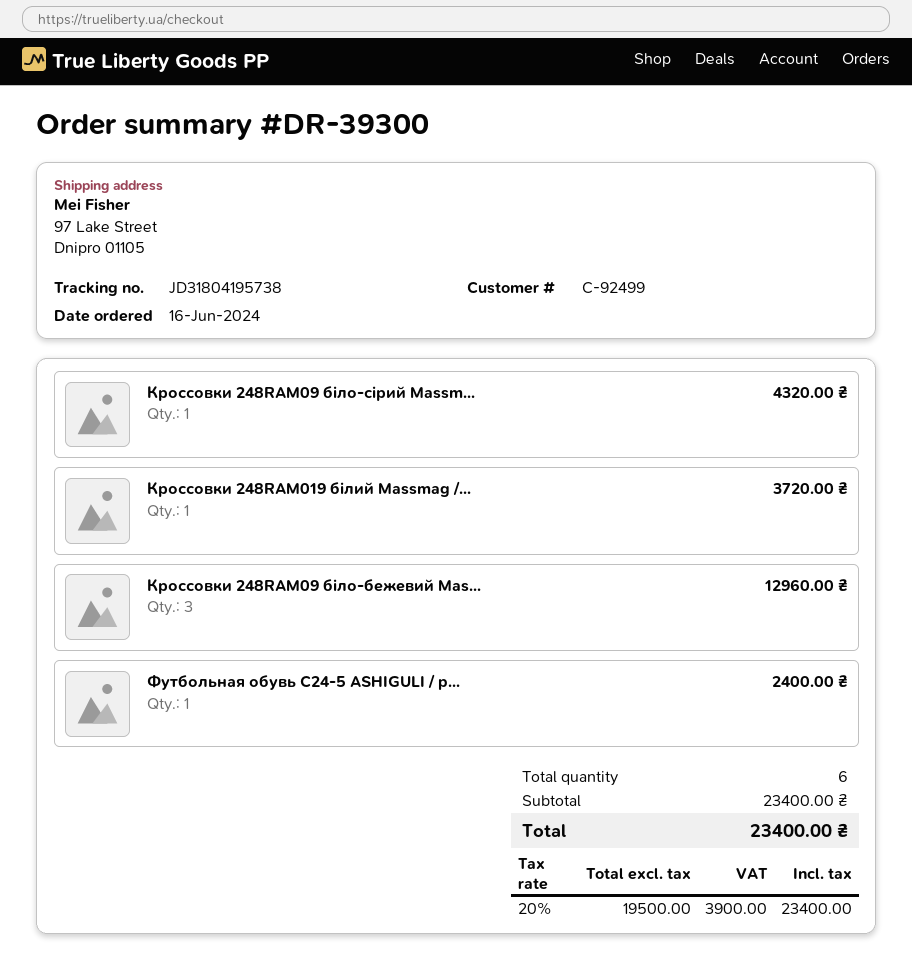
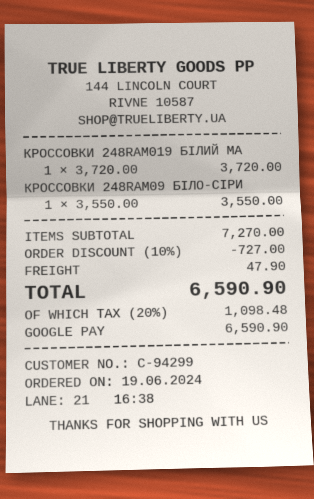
order date: 2024-06-16 -> 2024-06-19
customer number: C-92499 -> C-94299
Кроссовки 248RAM09 біло-сірий Massm...: 1 for 4320.00 -> 1 for 3550.00
Кроссовки 248RAM09 біло-бежевий Mas...: 3 for 12960.00 -> none
Футбольная обувь C24-5 ASHIGULI / p...: 1 for 2400.00 -> none
subtotal: 23400.00 -> 7270.00
discount: none -> 10% = 727.00
shipping: none -> 47.90
tax: 20% = 3900.00 -> 20% = 1098.48
total: 23400.00 -> 6590.90

